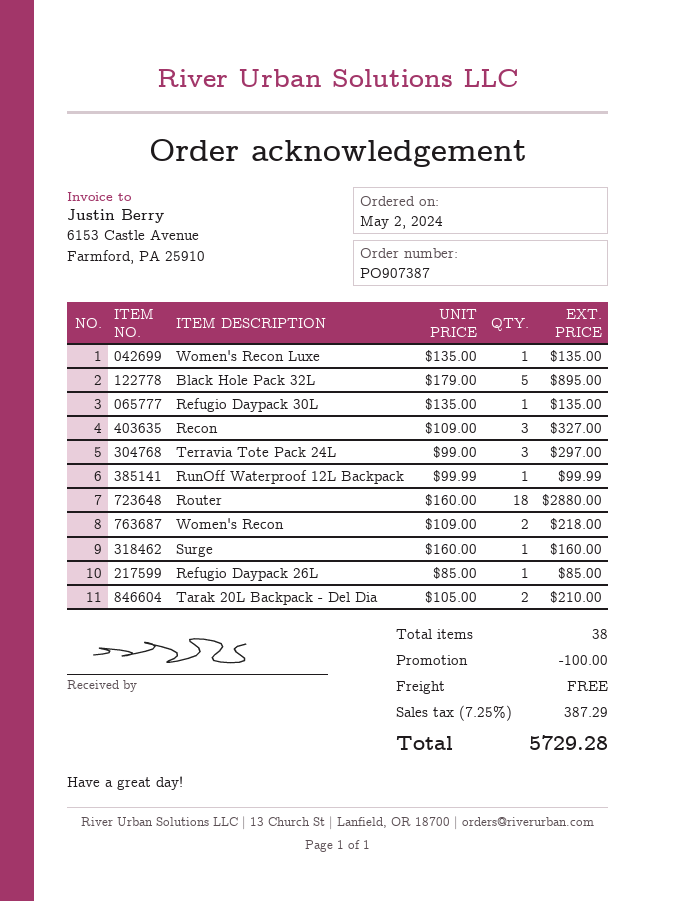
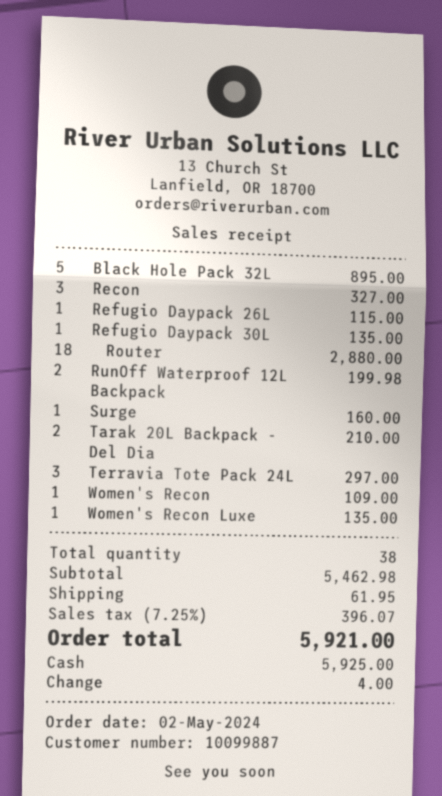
RunOff Waterproof 12L Backpack: 1 for 99.99 -> 2 for 199.98
Women's Recon: 2 for 218.00 -> 1 for 109.00
Refugio Daypack 26L: 1 for 85.00 -> 1 for 115.00
discount: 100.00 -> none
shipping: 0.00 -> 61.95
tax: 7.25% = 387.29 -> 7.25% = 396.07
total: 5729.28 -> 5921.00

